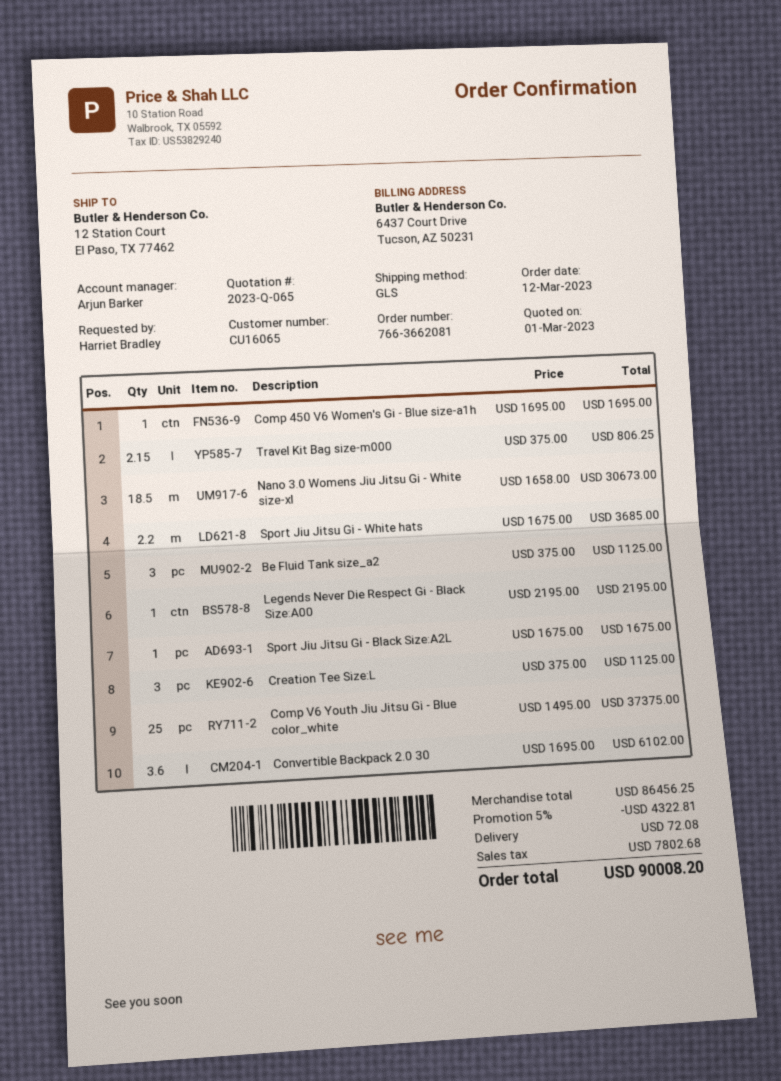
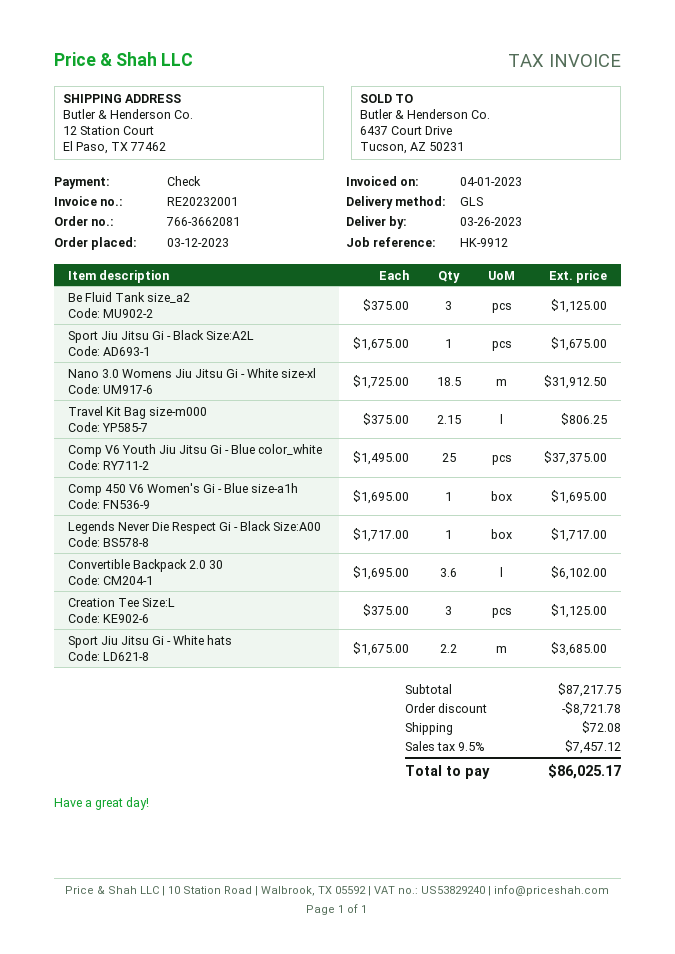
Nano 3.0 Womens Jiu Jitsu Gi - White size-xl: 18.5 x 1658.00 = 30673.00 -> 18.5 x 1725.00 = 31912.50
Legends Never Die Respect Gi - Black Size:A00: 1 x 2195.00 = 2195.00 -> 1 x 1717.00 = 1717.00
subtotal: 86456.25 -> 87217.75
discount: 4322.81 -> 8721.78
tax: 7802.68 -> 7457.12
total: 90008.20 -> 86025.17

